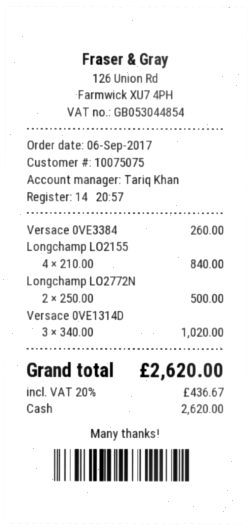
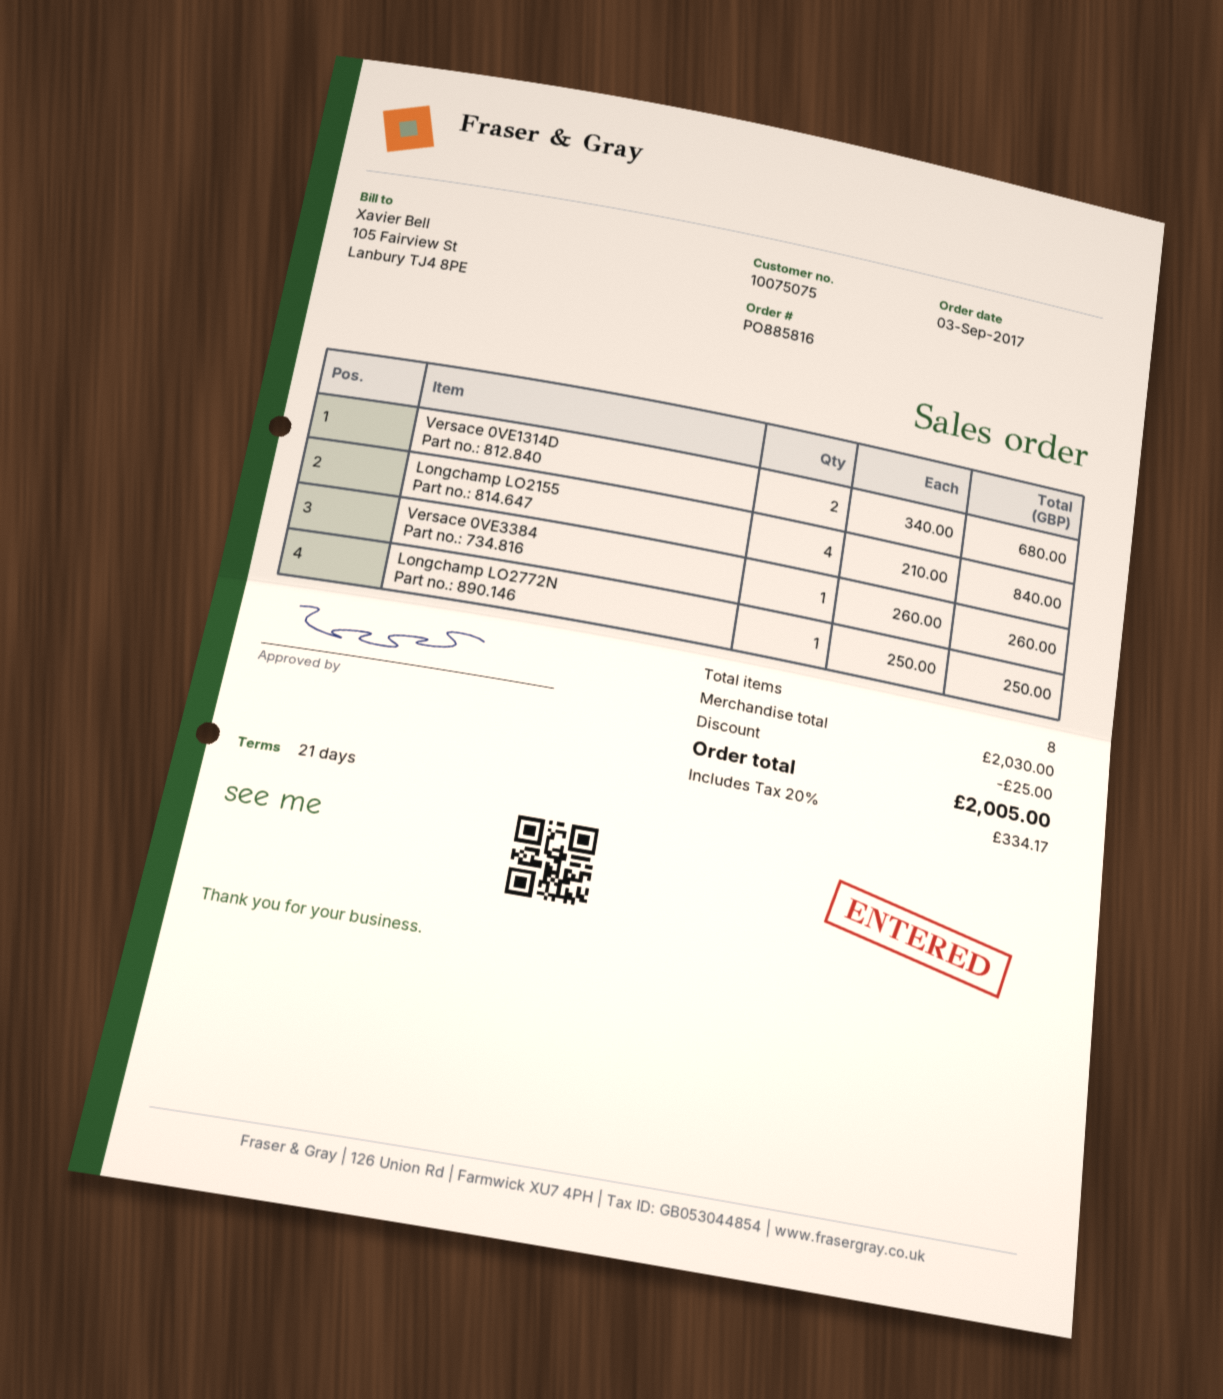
order date: 2017-09-06 -> 2017-09-03
Longchamp LO2772N: 2 x 250.00 = 500.00 -> 1 x 250.00 = 250.00
Versace 0VE1314D: 3 x 340.00 = 1020.00 -> 2 x 340.00 = 680.00
discount: none -> 25.00
tax: 20% = 436.67 -> 20% = 334.17
total: 2620.00 -> 2005.00

